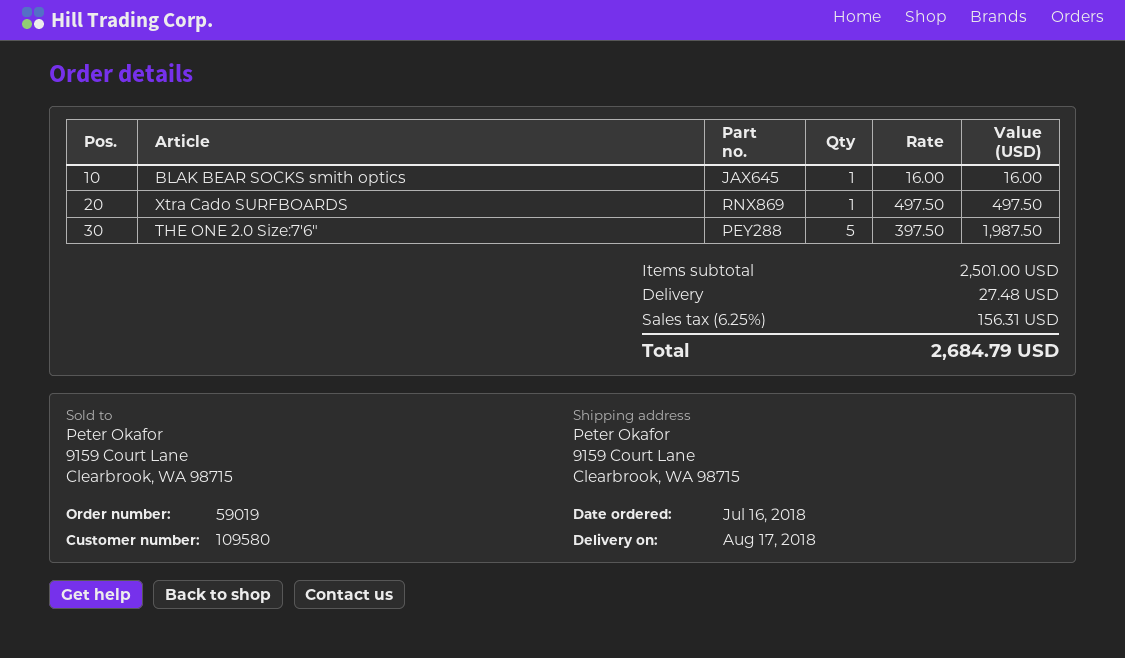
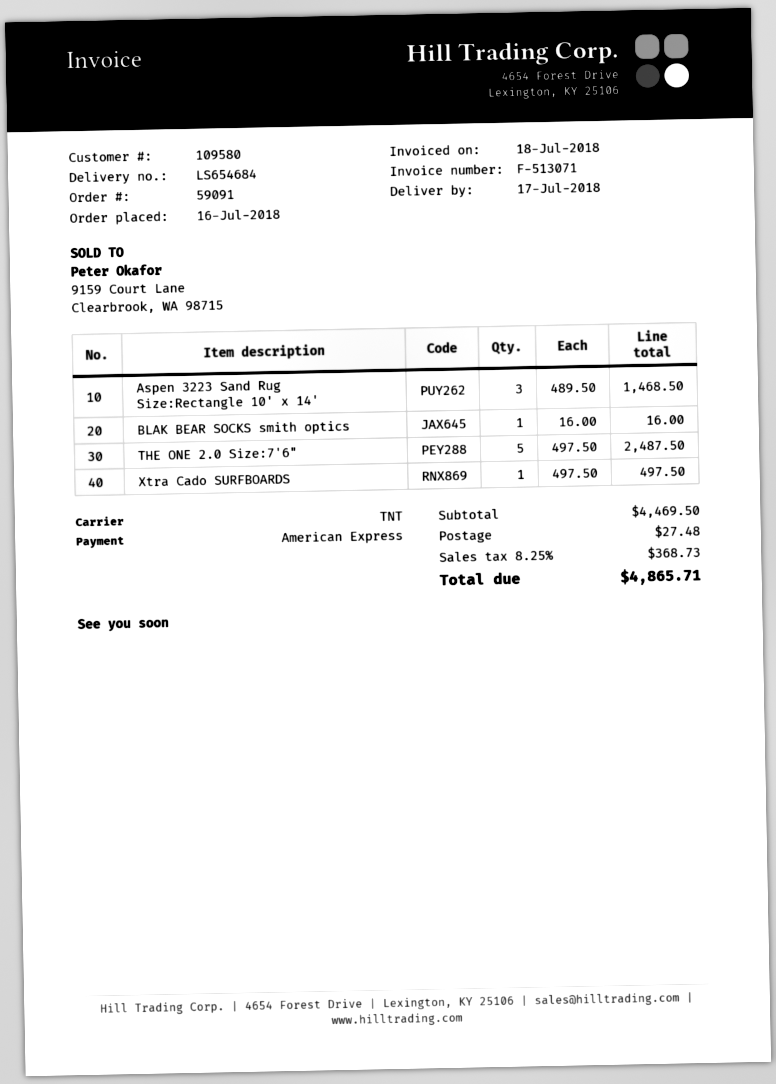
order number: 59019 -> 59091
delivery date: 2018-08-17 -> 2018-07-17
THE ONE 2.0 Size:7'6": 5 x 397.50 = 1987.50 -> 5 x 497.50 = 2487.50
Aspen 3223 Sand Rug Size:Rectangle 10' x 14': none -> 3 x 489.50 = 1468.50
subtotal: 2501.00 -> 4469.50
tax: 6.25% = 156.31 -> 8.25% = 368.73
total: 2684.79 -> 4865.71

